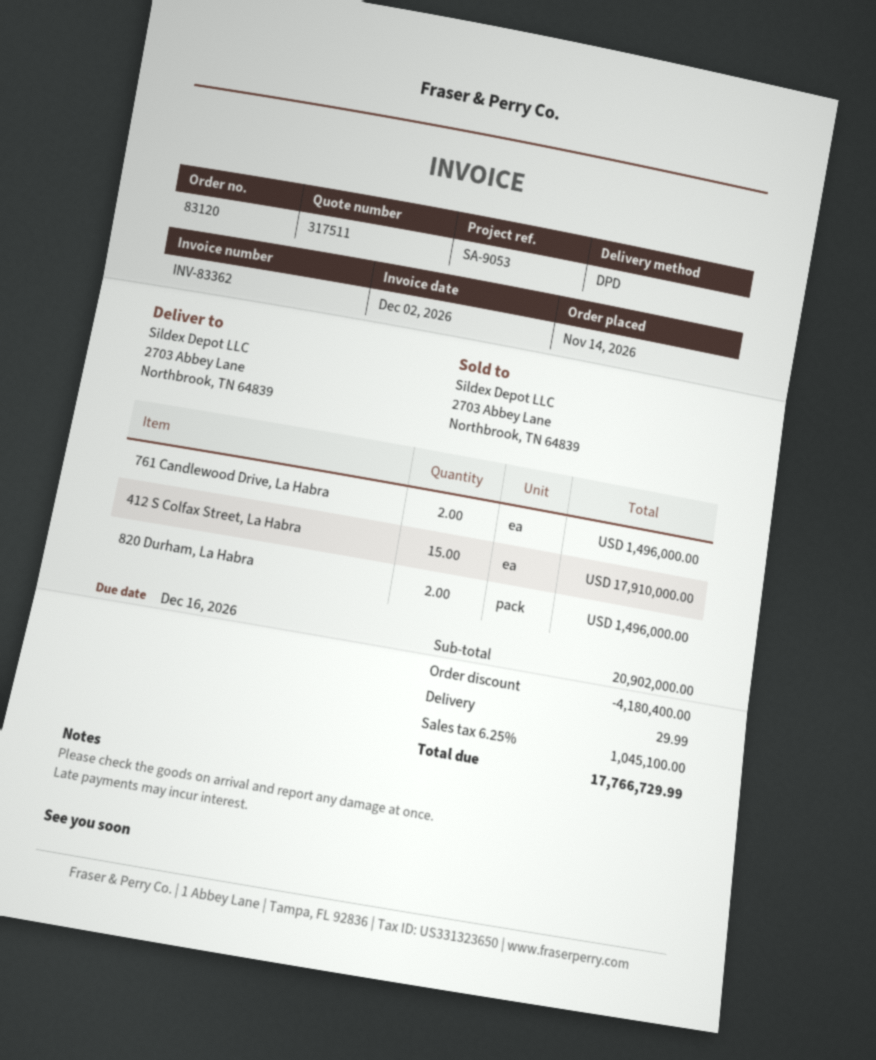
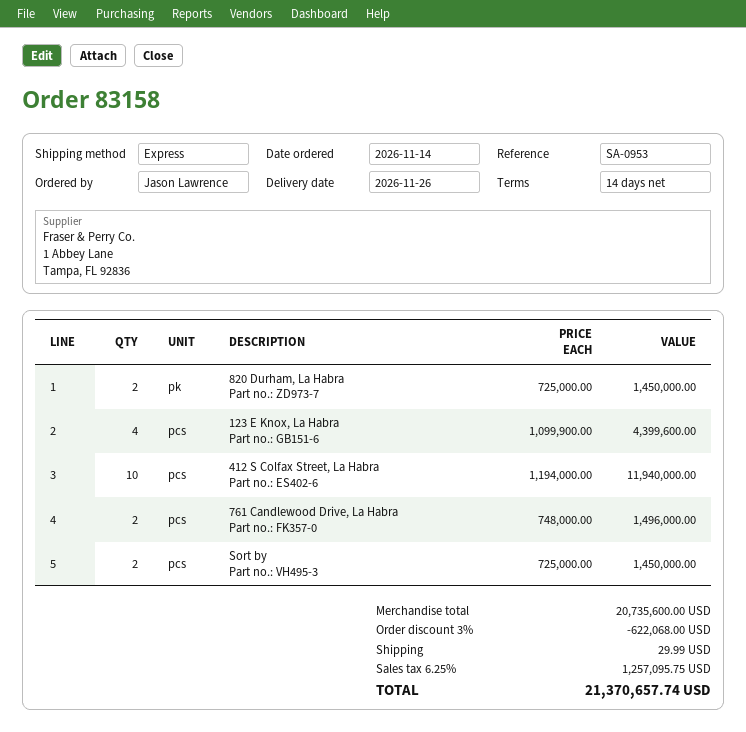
order number: 83120 -> 83158
reference: SA-9053 -> SA-0953
shipping method: DPD -> express
412 S Colfax Street, La Habra: 15 for 17910000.00 -> 10 for 11940000.00
820 Durham, La Habra: 2 for 1496000.00 -> 2 for 1450000.00
123 E Knox, La Habra: none -> 4 for 4399600.00
Sort by: none -> 2 for 1450000.00
subtotal: 20902000.00 -> 20735600.00
discount: 4180400.00 -> 622068.00
tax: 6.25% = 1045100.00 -> 6.25% = 1257095.75
total: 17766729.99 -> 21370657.74

